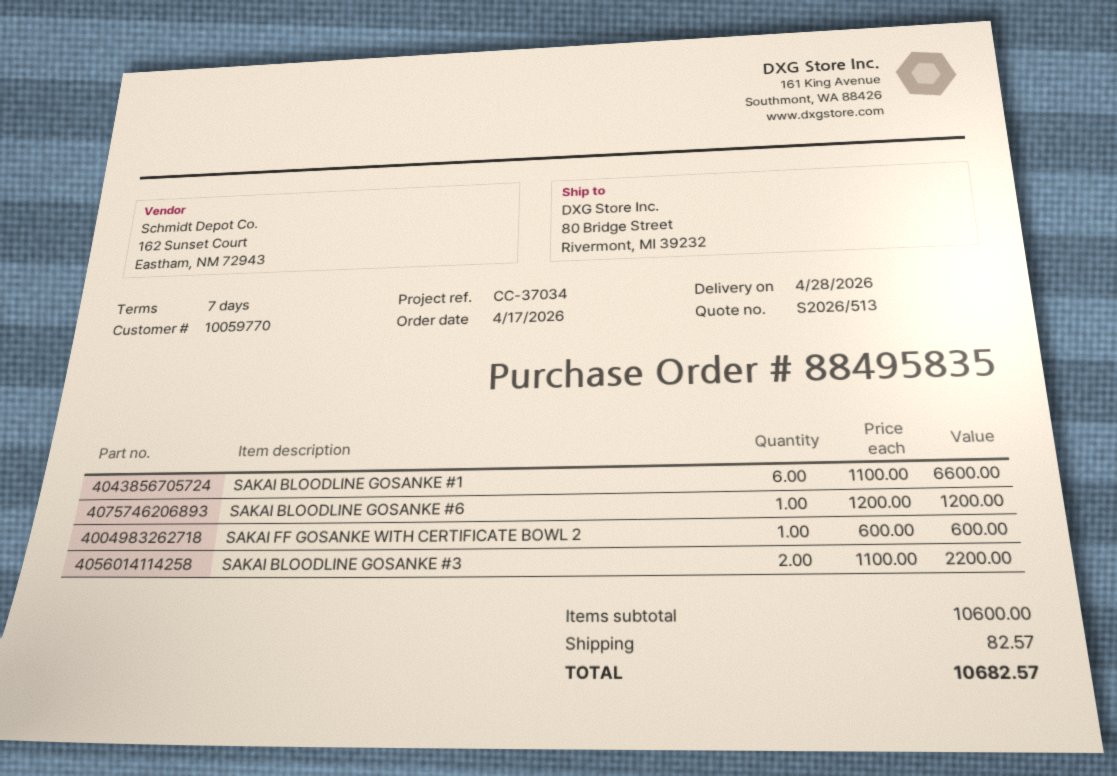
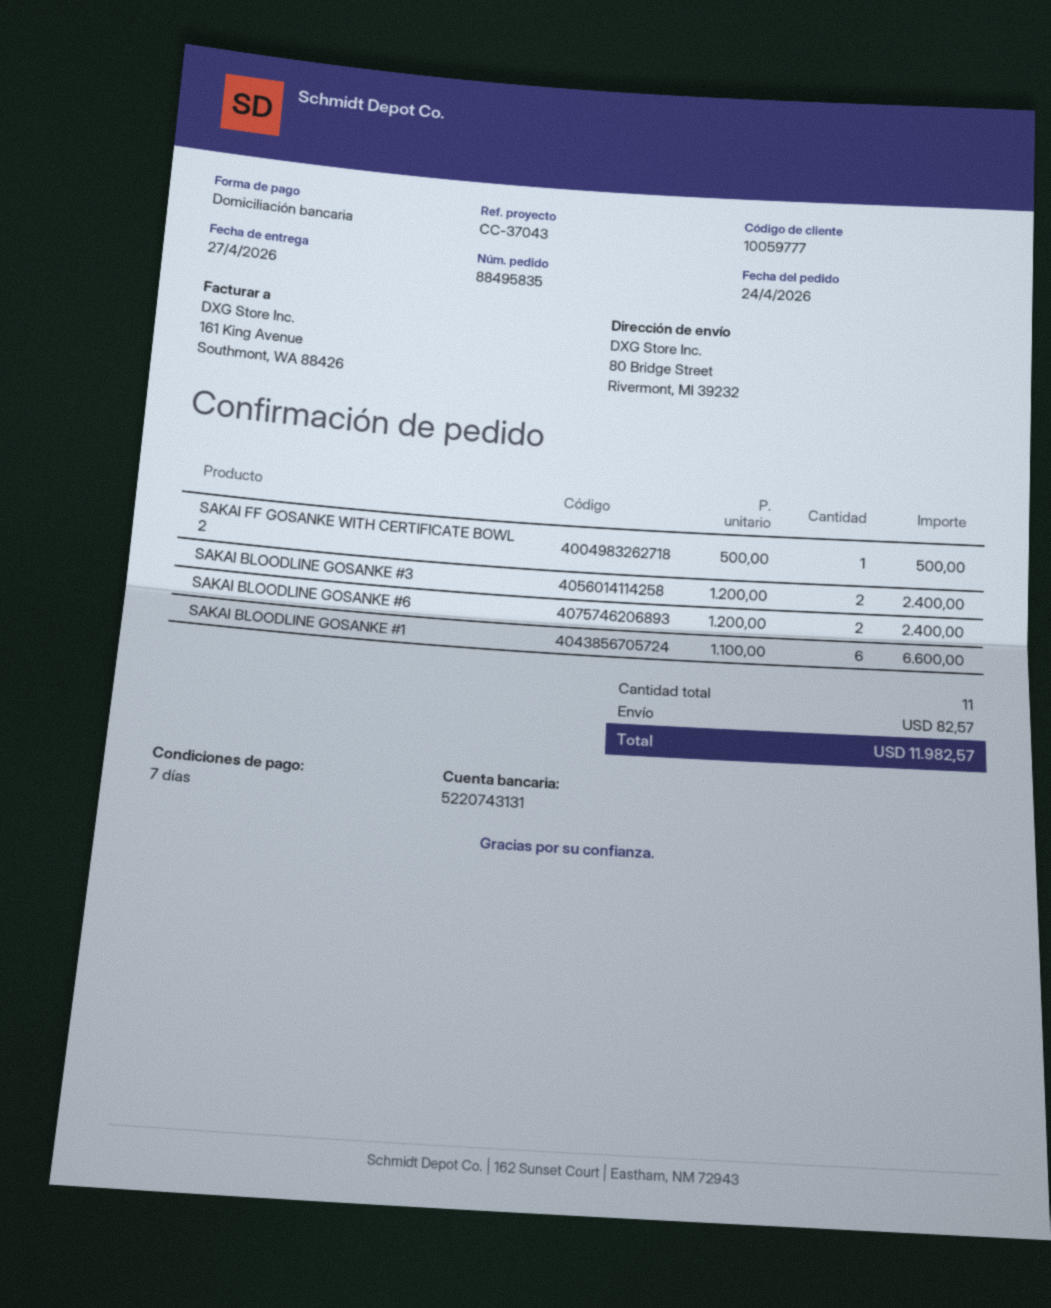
order date: 2026-04-17 -> 2026-04-24
delivery date: 2026-04-28 -> 2026-04-27
customer number: 10059770 -> 10059777
reference: CC-37034 -> CC-37043
SAKAI BLOODLINE GOSANKE #6: 1 x 1200.00 = 1200.00 -> 2 x 1200.00 = 2400.00
SAKAI FF GOSANKE WITH CERTIFICATE BOWL 2: 1 x 600.00 = 600.00 -> 1 x 500.00 = 500.00
SAKAI BLOODLINE GOSANKE #3: 2 x 1100.00 = 2200.00 -> 2 x 1200.00 = 2400.00
total: 10682.57 -> 11982.57

